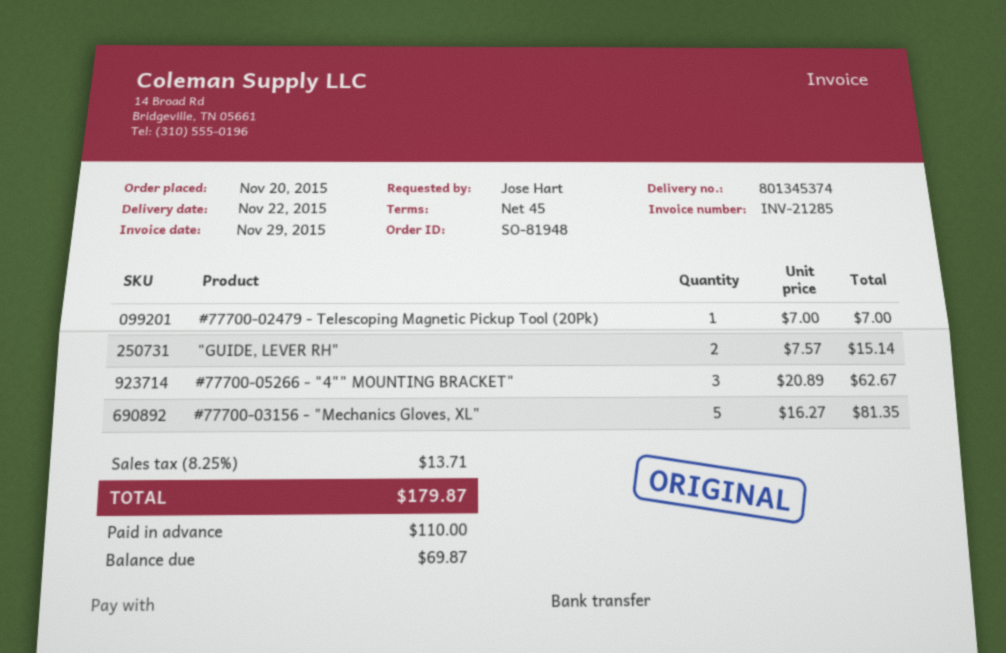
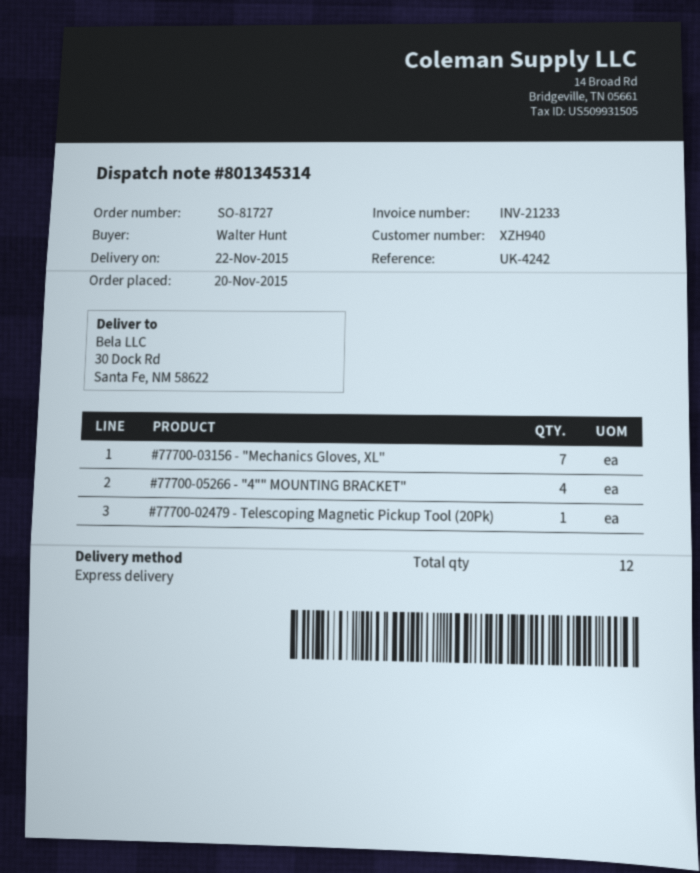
order number: SO-81948 -> SO-81727
delivery note number: 801345374 -> 801345314
invoice number: INV-21285 -> INV-21233
ordered by: Jose Hart -> Walter Hunt
"GUIDE, LEVER RH": 2 -> none
#77700-05266 - "4"" MOUNTING BRACKET": 3 -> 4
#77700-03156 - "Mechanics Gloves, XL": 5 -> 7

